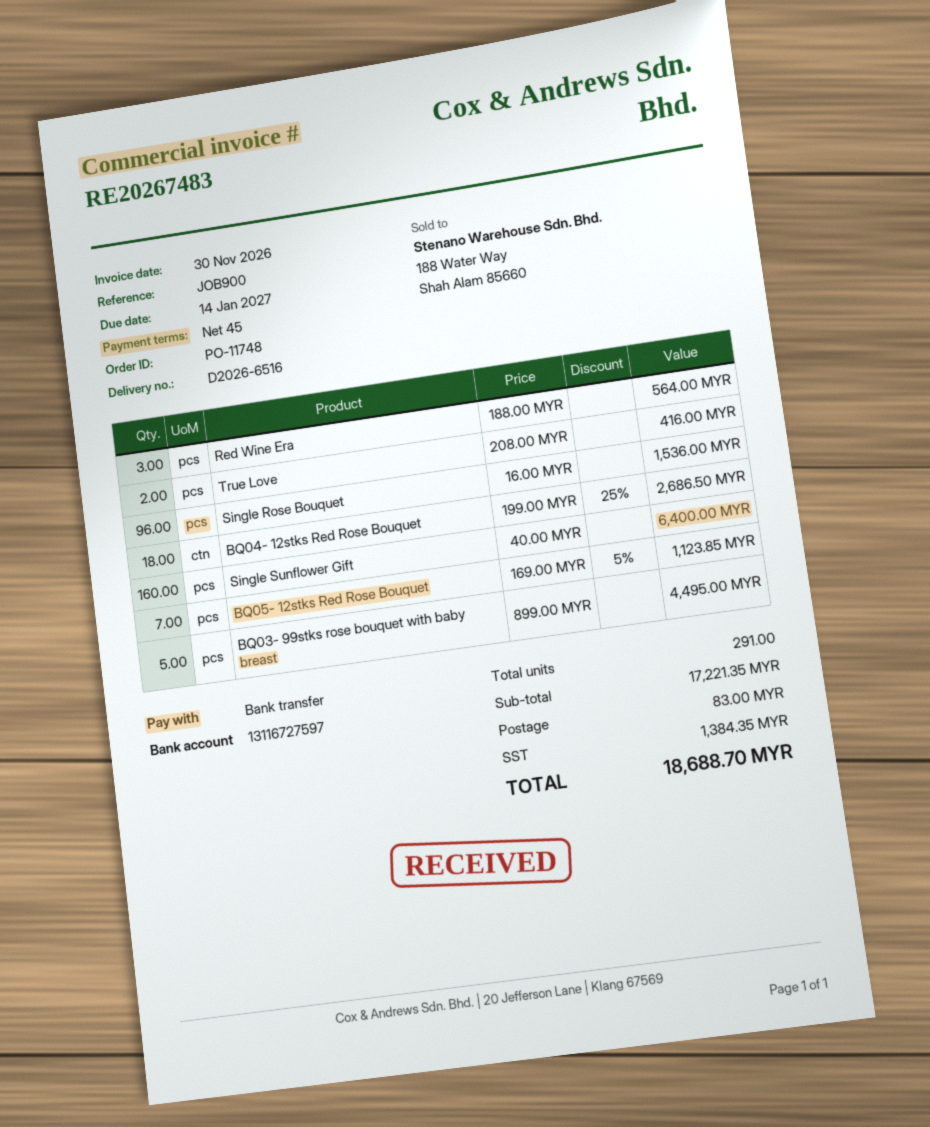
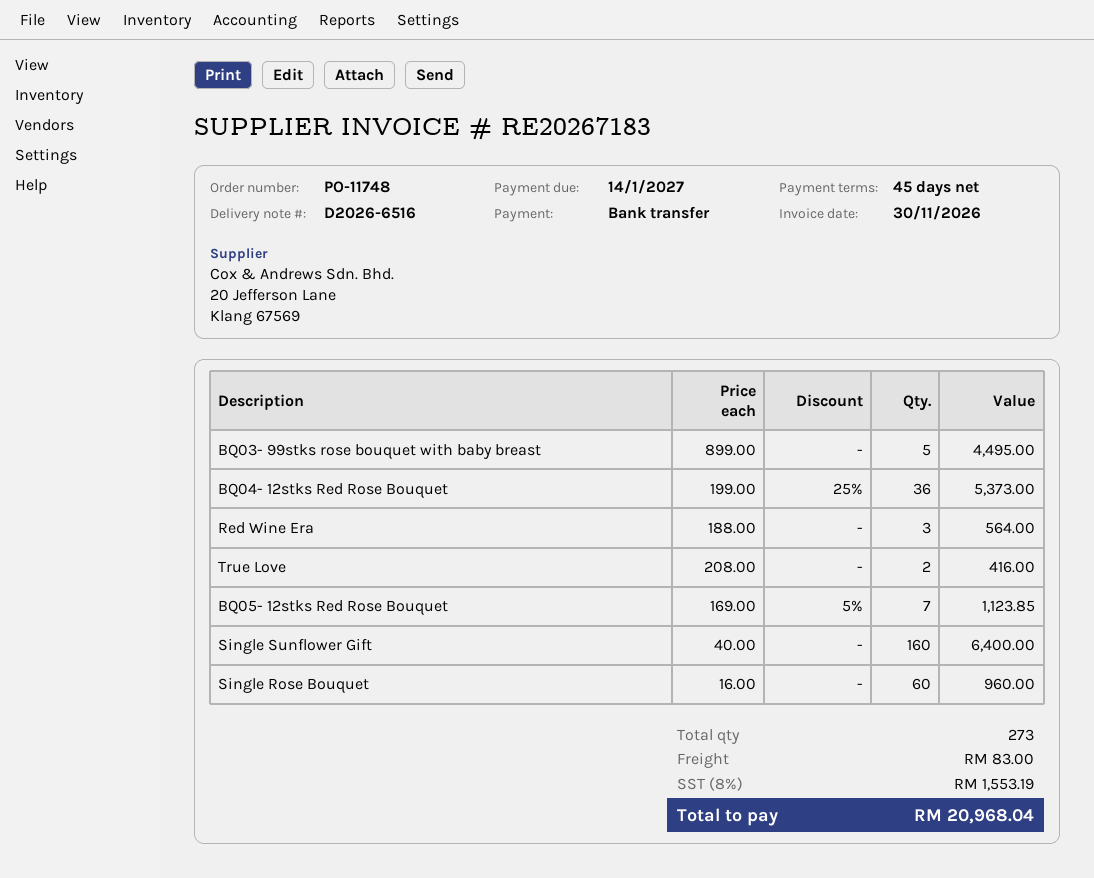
invoice number: RE20267483 -> RE20267183
Single Rose Bouquet: 96 x 16.00 = 1536.00 -> 60 x 16.00 = 960.00
BQ04- 12stks Red Rose Bouquet: 18 x 199.00 - 25% = 2686.50 -> 36 x 199.00 - 25% = 5373.00
total quantity: 291 -> 273
tax: 1384.35 -> 1553.19
total: 18688.70 -> 20968.04

